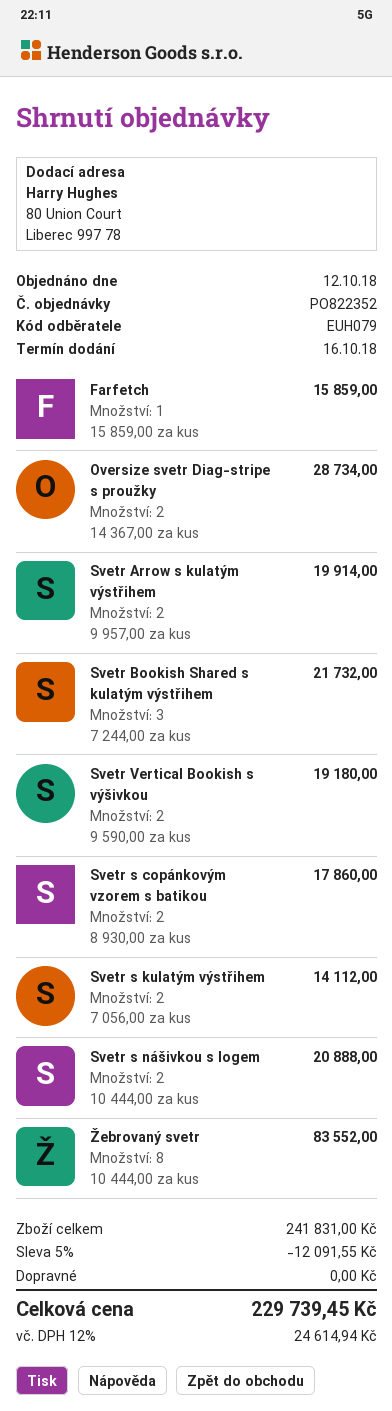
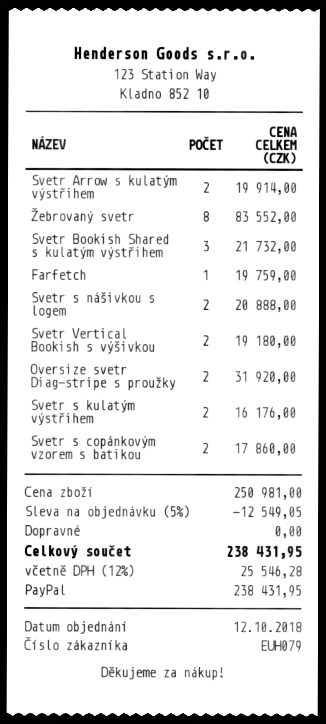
Farfetch: 1 for 15859.00 -> 1 for 19759.00
Oversize svetr Diag-stripe s proužky: 2 for 28734.00 -> 2 for 31920.00
Svetr s kulatým výstřihem: 2 for 14112.00 -> 2 for 16176.00
subtotal: 241831.00 -> 250981.00
discount: 5% = 12091.55 -> 5% = 12549.05
tax: 12% = 24614.94 -> 12% = 25546.28
total: 229739.45 -> 238431.95

